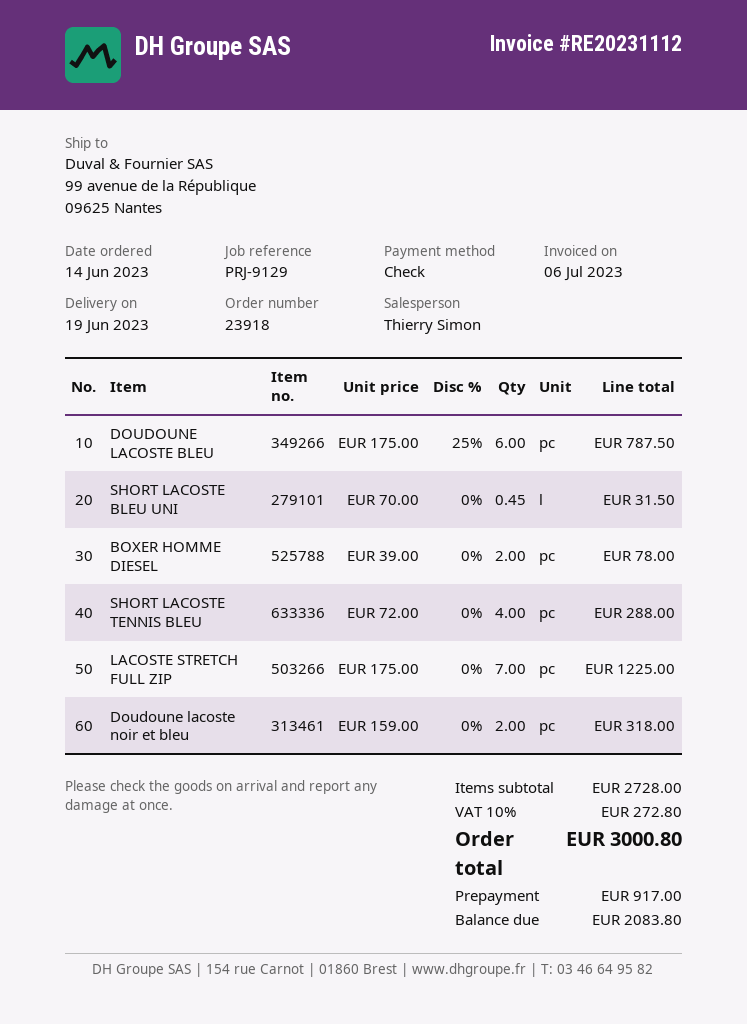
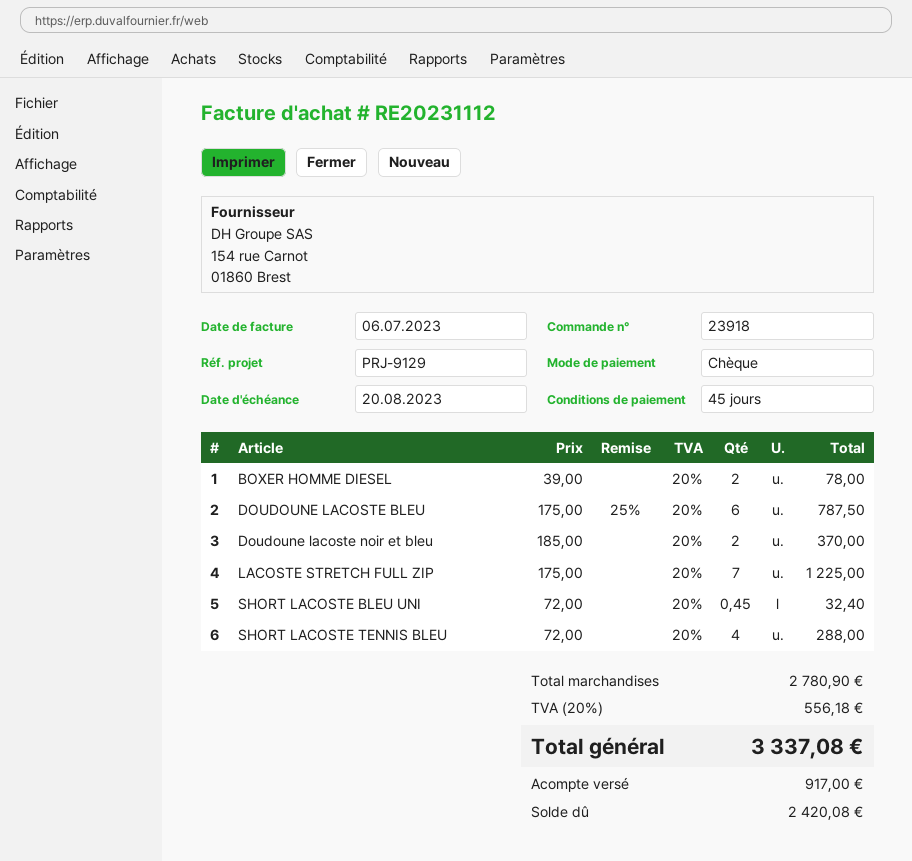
SHORT LACOSTE BLEU UNI: 0.45 x 70.00 = 31.50 -> 0.45 x 72.00 = 32.40
Doudoune lacoste noir et bleu: 2 x 159.00 = 318.00 -> 2 x 185.00 = 370.00
subtotal: 2728.00 -> 2780.90
tax: 10% = 272.80 -> 20% = 556.18
total: 3000.80 -> 3337.08
balance: 2083.80 -> 2420.08

